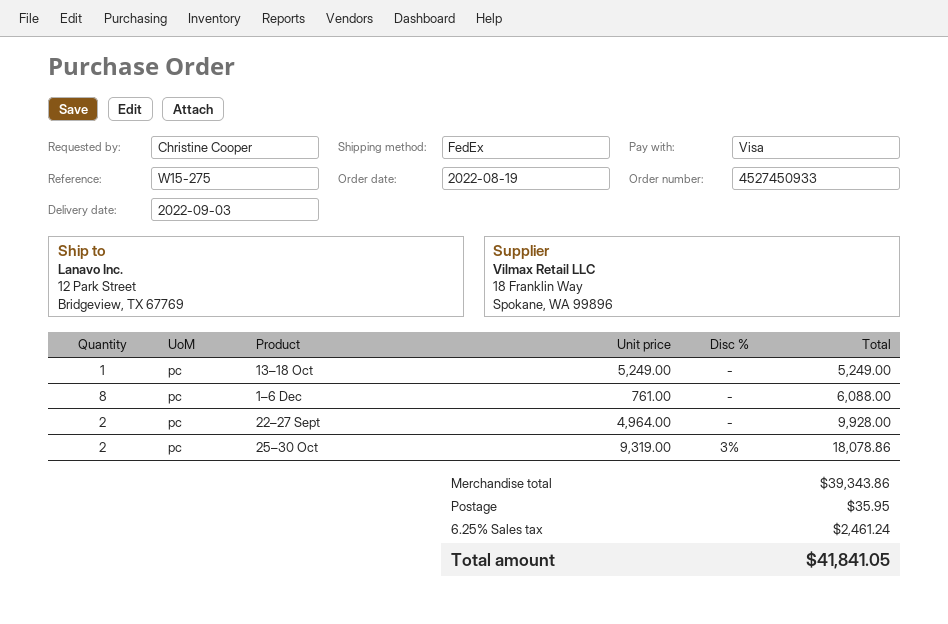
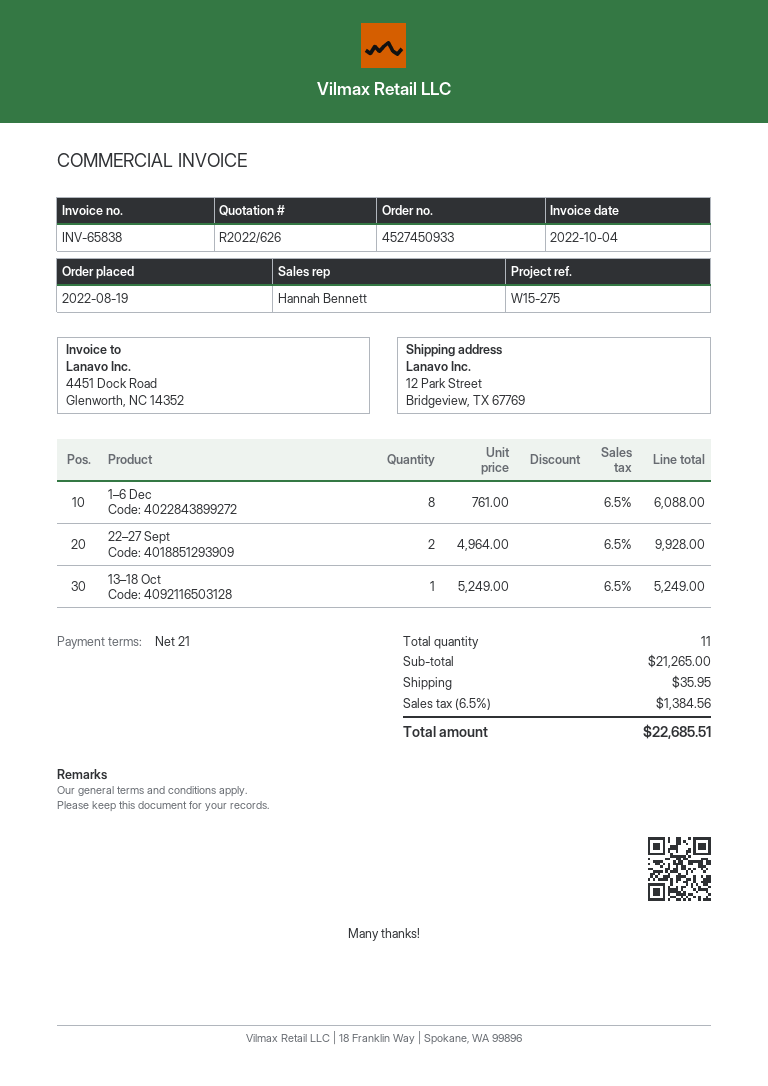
25–30 Oct: 2 x 9319.00 - 3% = 18078.86 -> none
subtotal: 39343.86 -> 21265.00
tax: 6.25% = 2461.24 -> 6.5% = 1384.56
total: 41841.05 -> 22685.51

